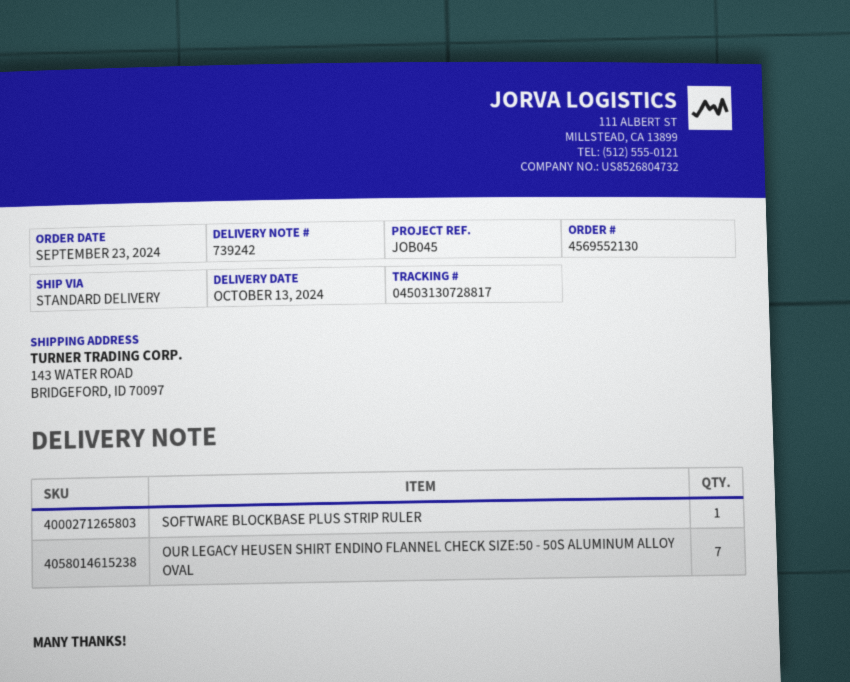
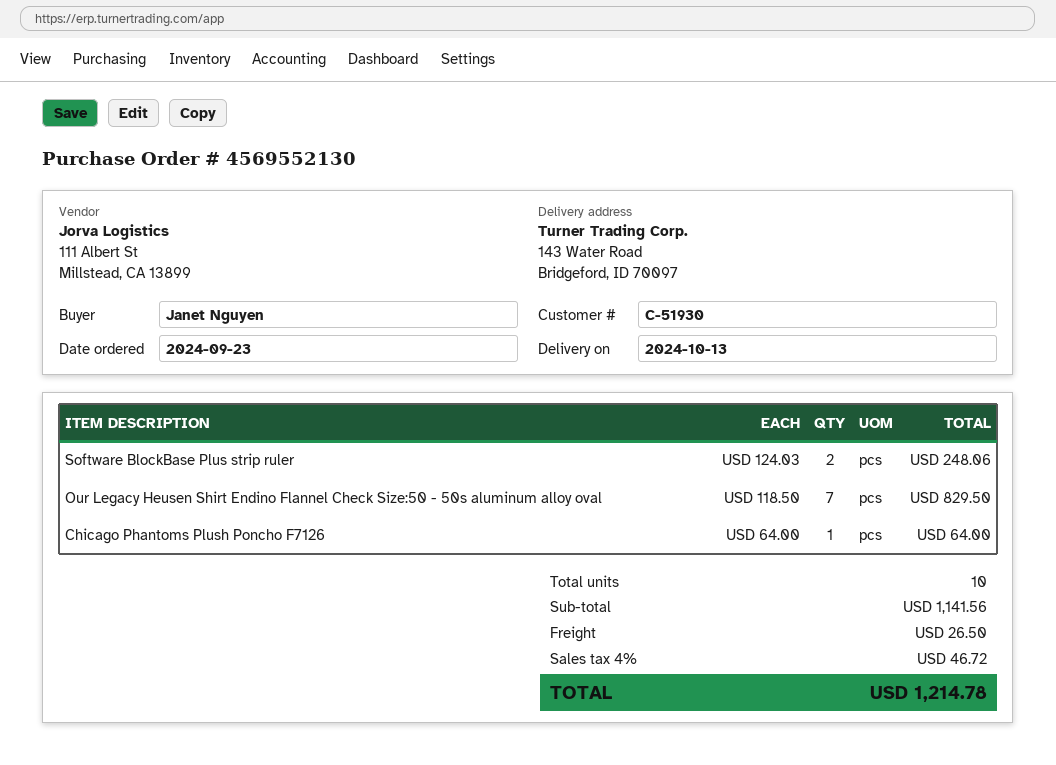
SOFTWARE BLOCKBASE PLUS STRIP RULER: 1 -> 2
Chicago Phantoms Plush Poncho F7126: none -> 1

